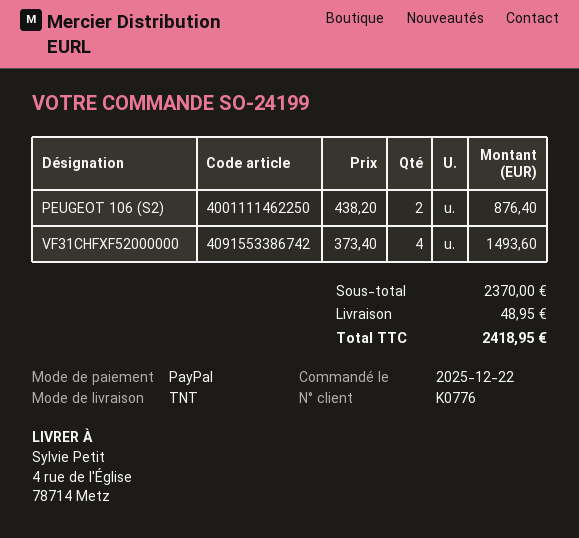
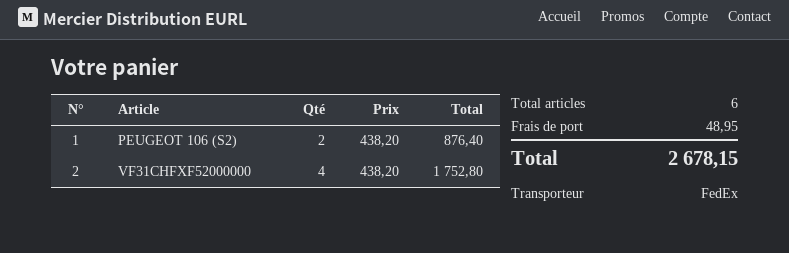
shipping method: TNT -> FedEx
VF31CHFXF52000000: 4 x 373.40 = 1493.60 -> 4 x 438.20 = 1752.80
total: 2418.95 -> 2678.15

